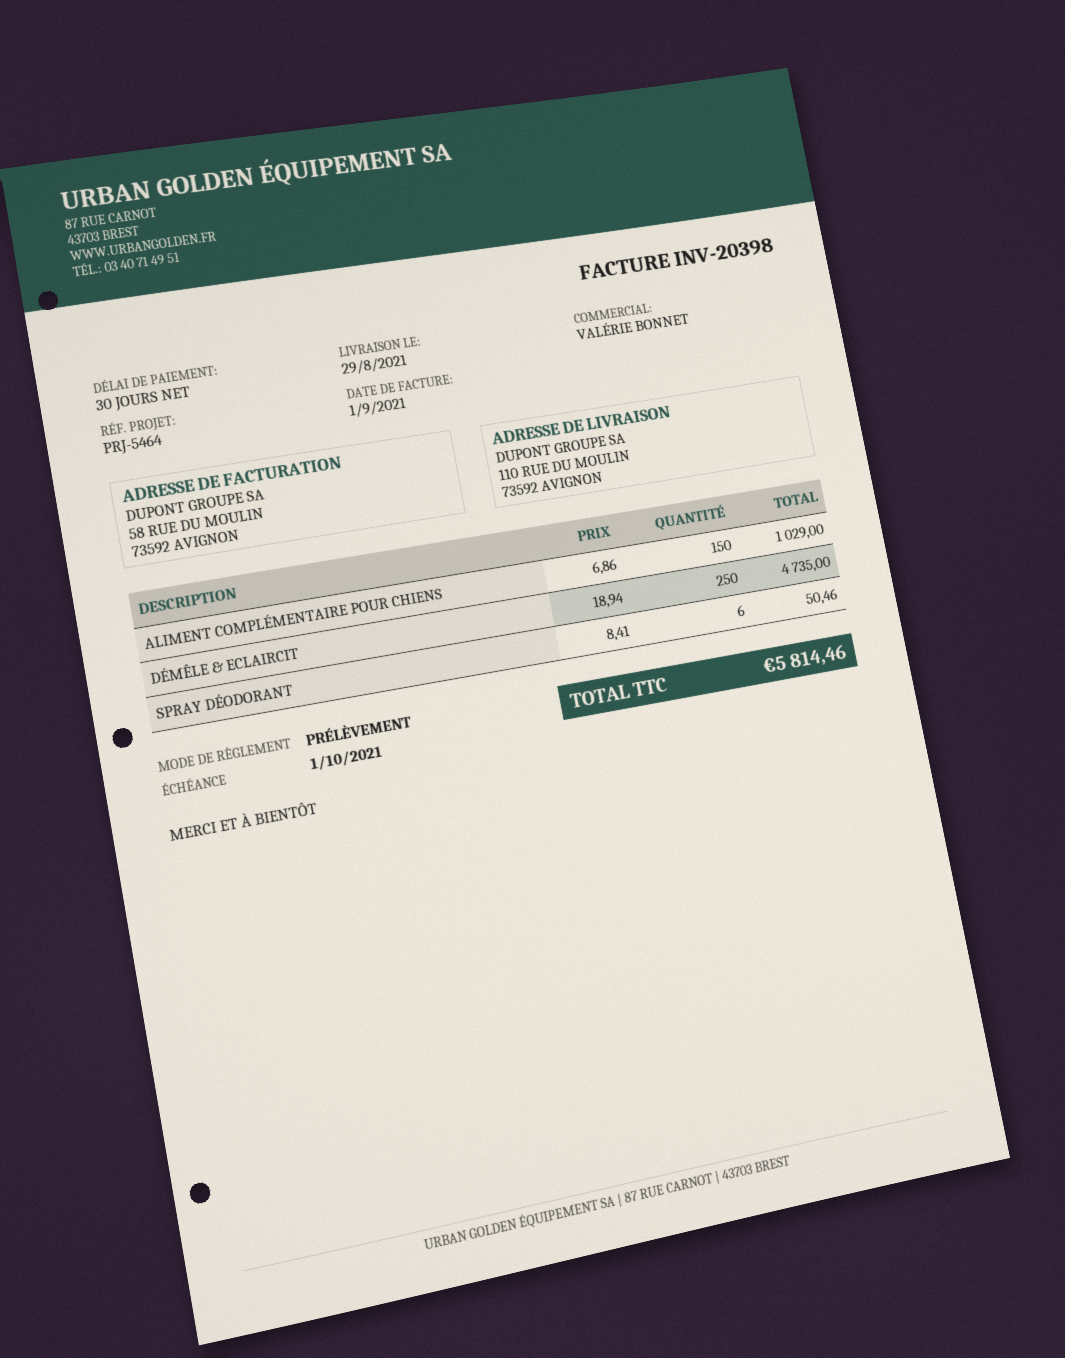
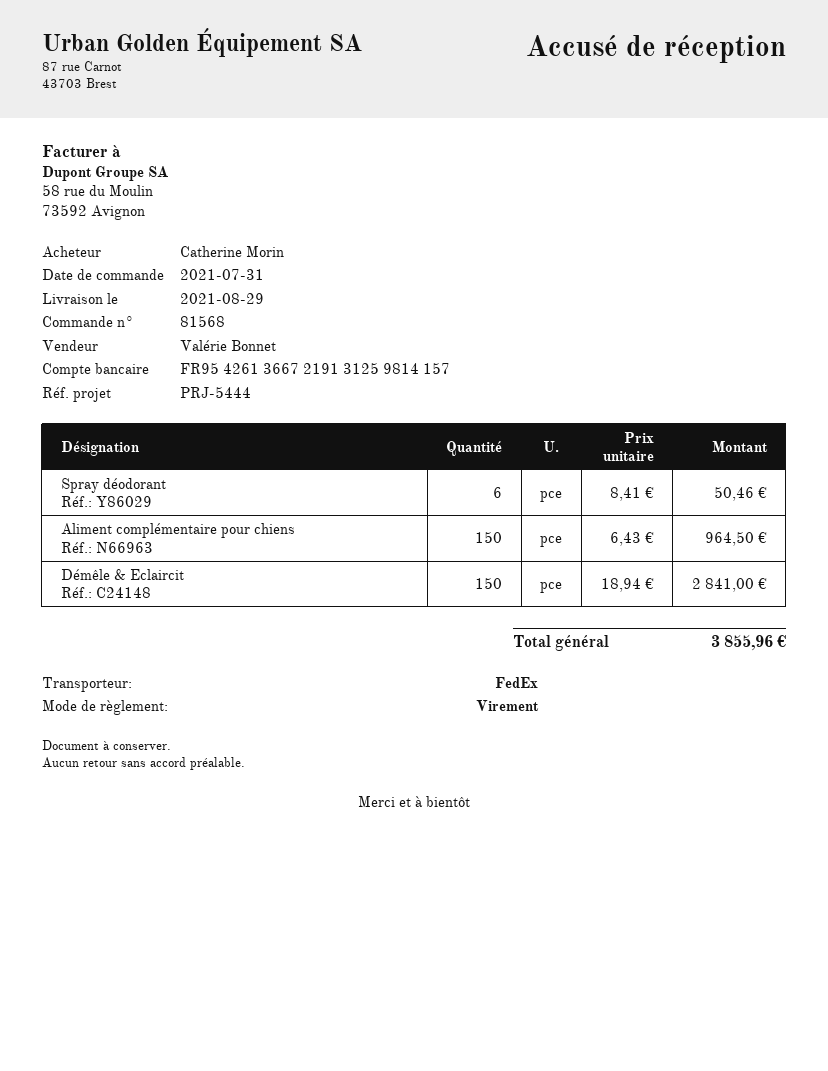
reference: PRJ-5464 -> PRJ-5444
payment method: direct debit -> bank transfer
ALIMENT COMPLÉMENTAIRE POUR CHIENS: 150 x 6.86 = 1029.00 -> 150 x 6.43 = 964.50
DÉMÊLE & ECLAIRCIT: 250 x 18.94 = 4735.00 -> 150 x 18.94 = 2841.00
total: 5814.46 -> 3855.96

